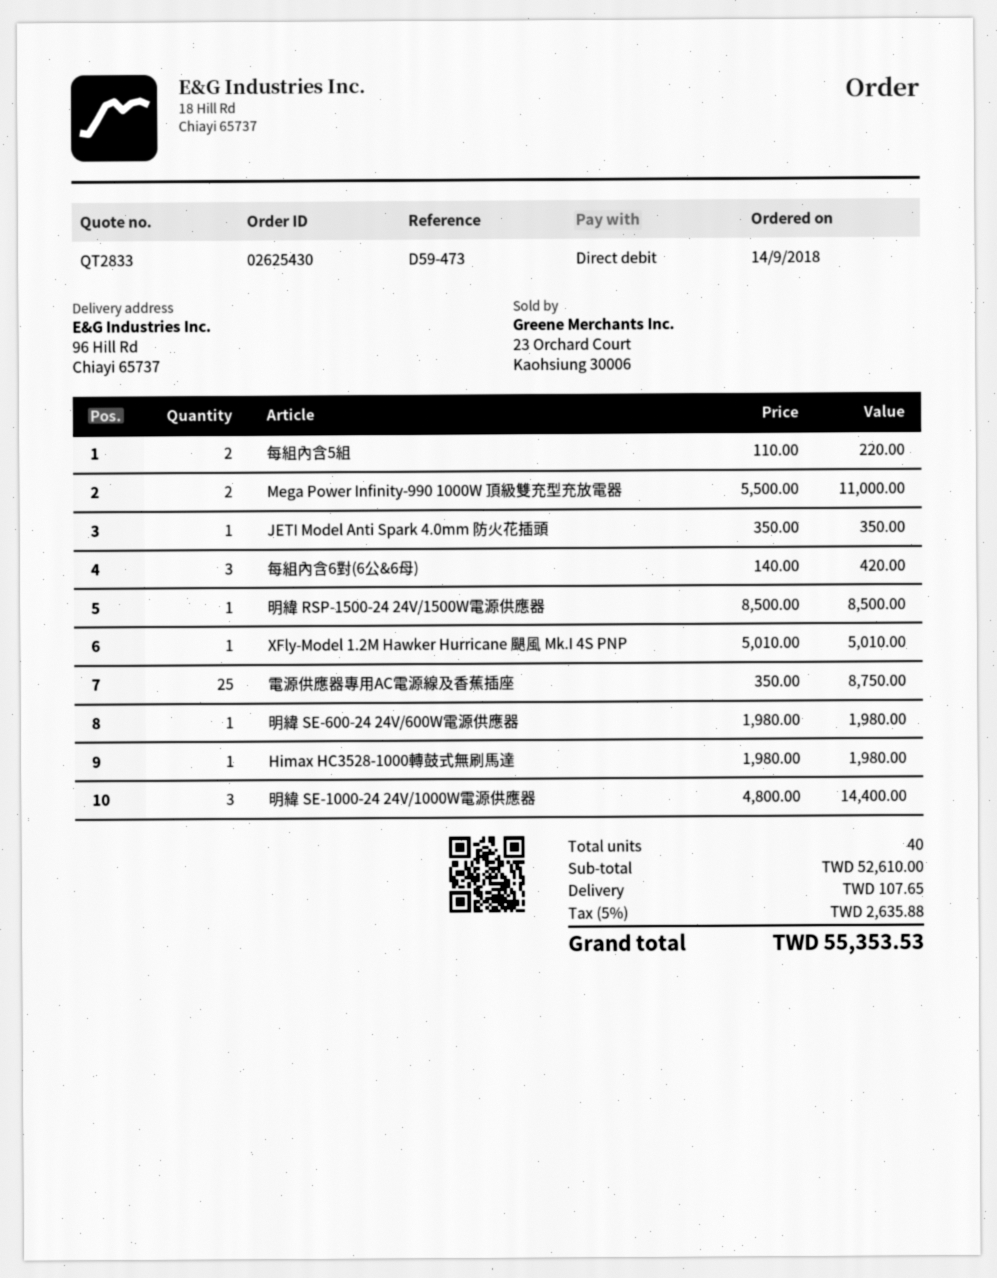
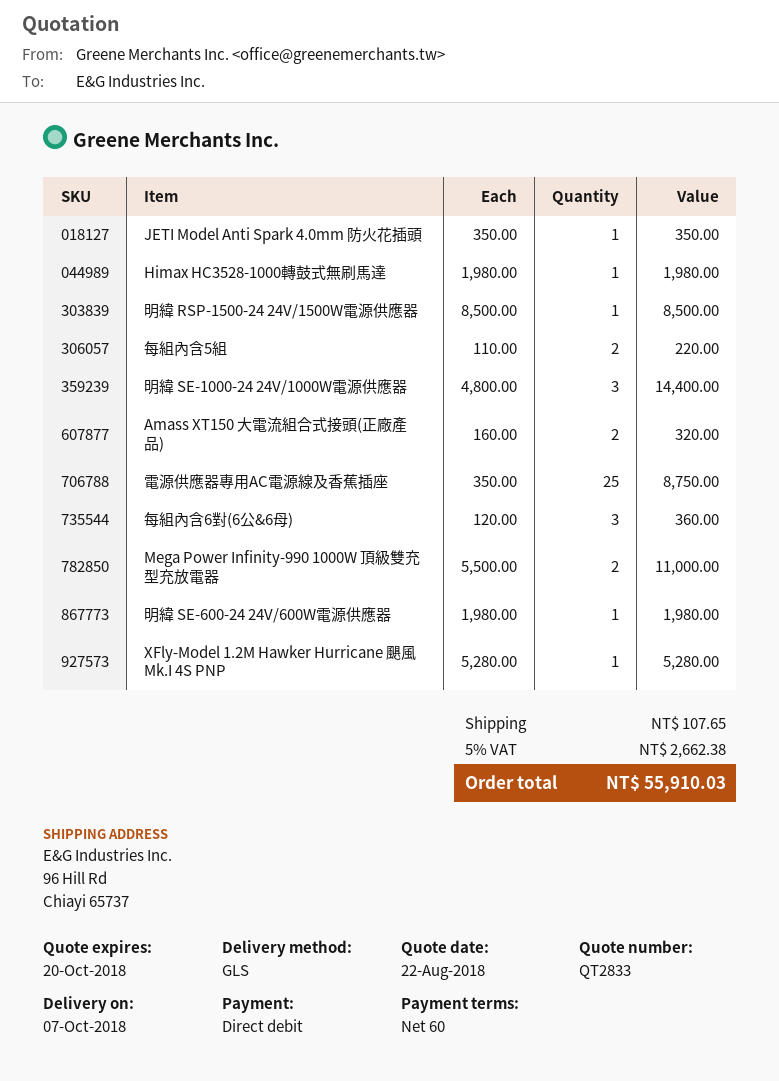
每組內含6對(6公&6母): 3 x 140.00 = 420.00 -> 3 x 120.00 = 360.00
XFly-Model 1.2M Hawker Hurricane 颶風 Mk.I 4S PNP: 1 x 5010.00 = 5010.00 -> 1 x 5280.00 = 5280.00
Amass XT150 大電流組合式接頭(正廠產品): none -> 2 x 160.00 = 320.00
tax: 5% = 2635.88 -> 5% = 2662.38
total: 55353.53 -> 55910.03

